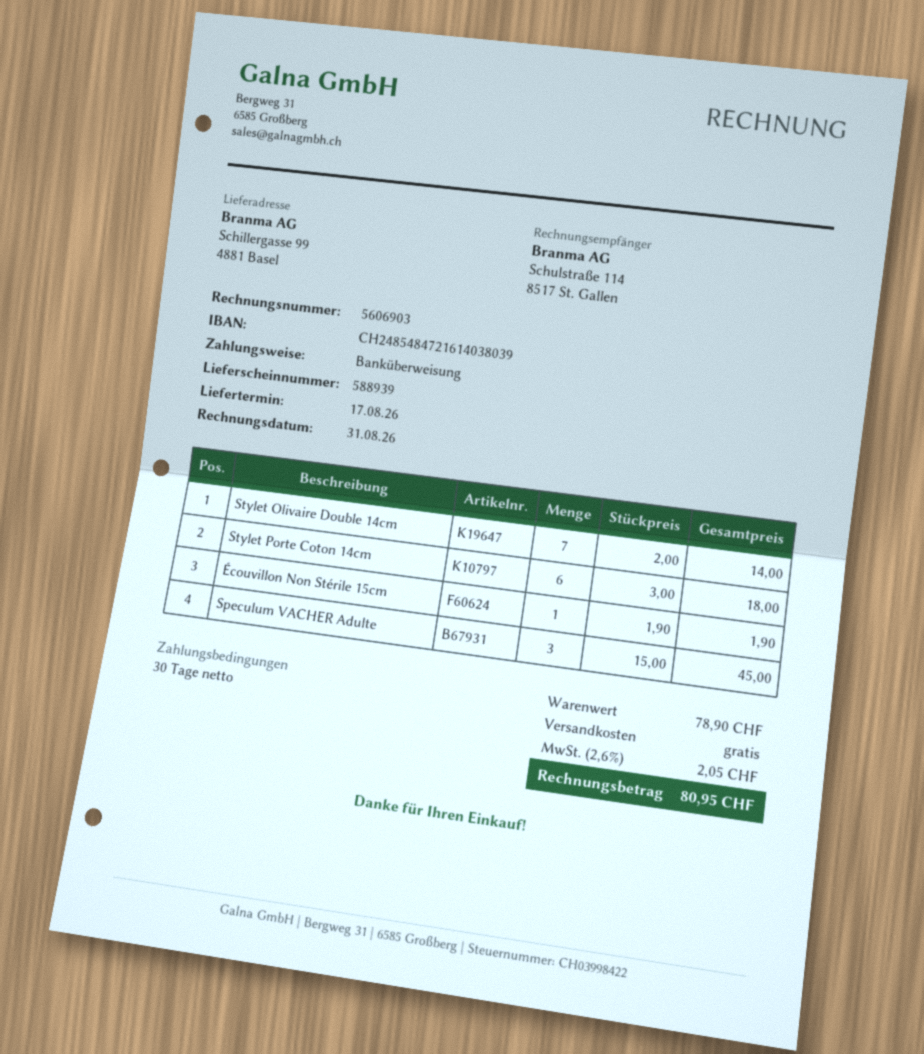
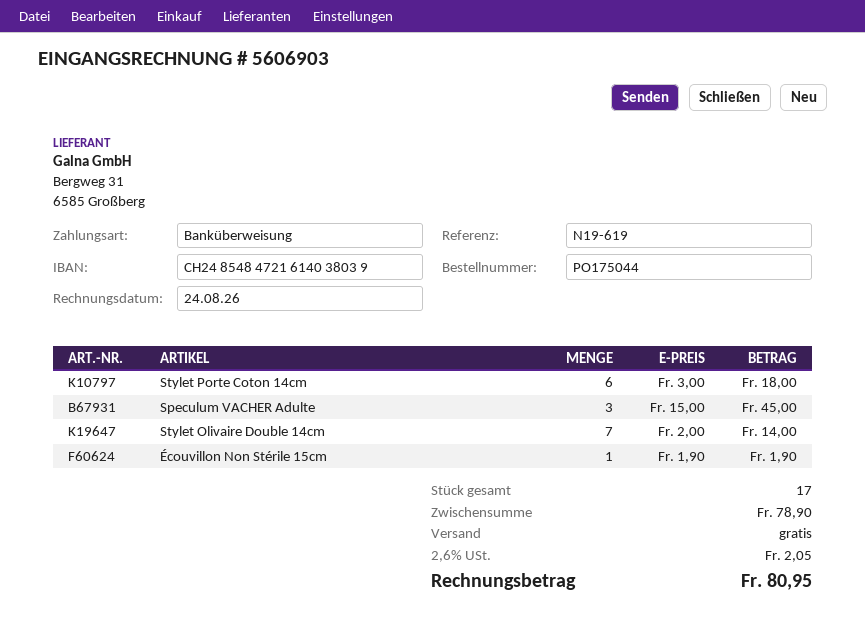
invoice date: 2026-08-31 -> 2026-08-24

